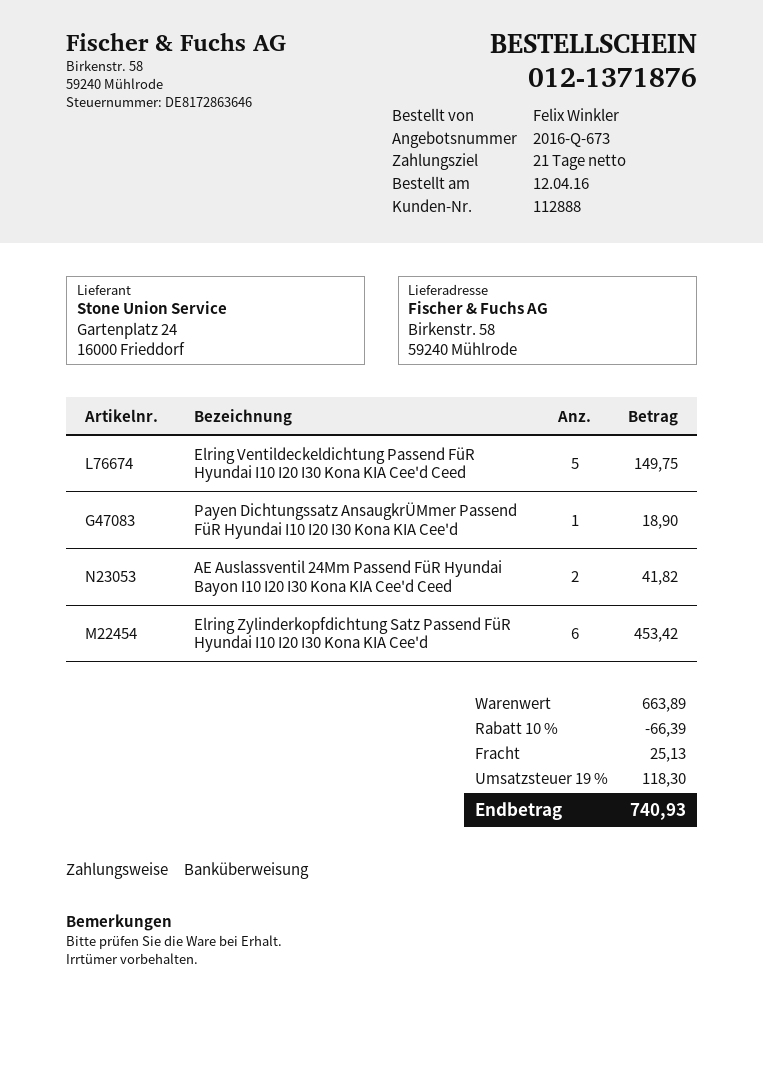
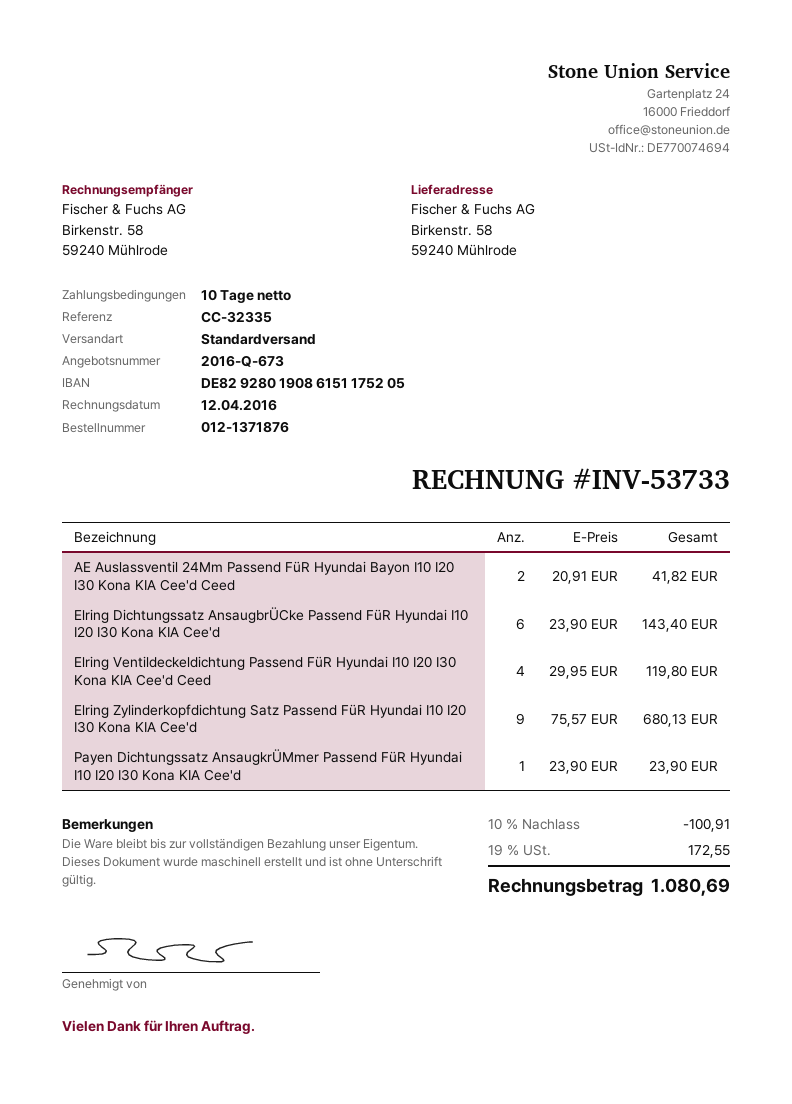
payment terms: 21 days -> 10 days
Elring Ventildeckeldichtung Passend FüR Hyundai I10 I20 I30 Kona KIA Cee'd Ceed: 5 for 149.75 -> 4 for 119.80
Payen Dichtungssatz AnsaugkrÜMmer Passend FüR Hyundai I10 I20 I30 Kona KIA Cee'd: 1 for 18.90 -> 1 for 23.90
Elring Zylinderkopfdichtung Satz Passend FüR Hyundai I10 I20 I30 Kona KIA Cee'd: 6 for 453.42 -> 9 for 680.13
Elring Dichtungssatz AnsaugbrÜCke Passend FüR Hyundai I10 I20 I30 Kona KIA Cee'd: none -> 6 for 143.40
discount: 10% = 66.39 -> 10% = 100.91
shipping: 25.13 -> none
tax: 19% = 118.30 -> 19% = 172.55
total: 740.93 -> 1080.69

